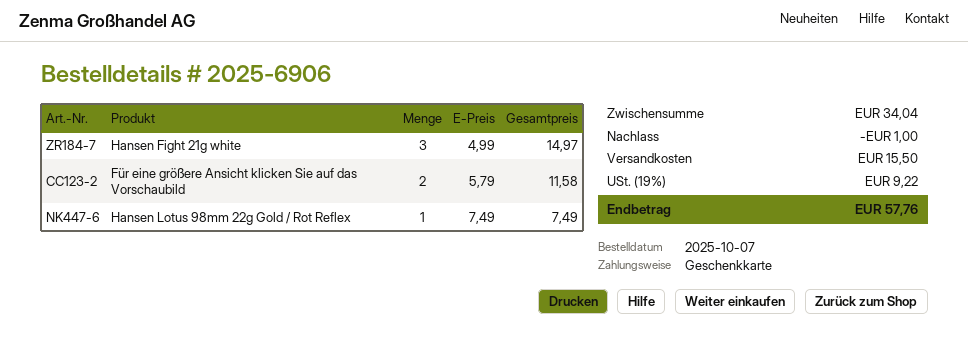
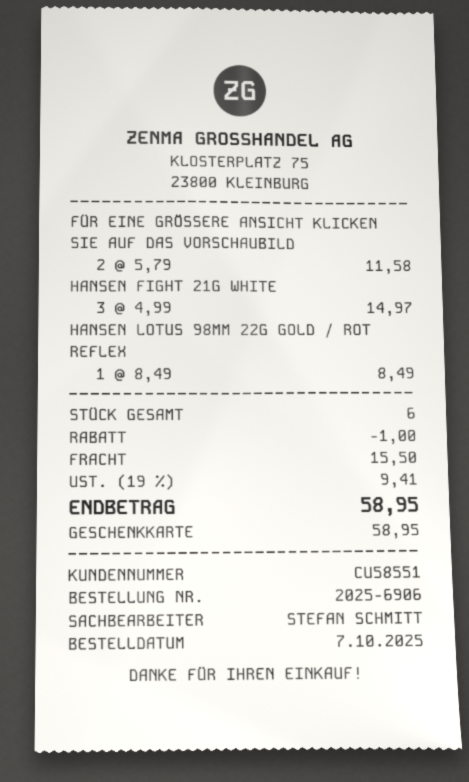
Hansen Lotus 98mm 22g Gold / Rot Reflex: 1 x 7.49 = 7.49 -> 1 x 8.49 = 8.49
tax: 19% = 9.22 -> 19% = 9.41
total: 57.76 -> 58.95

